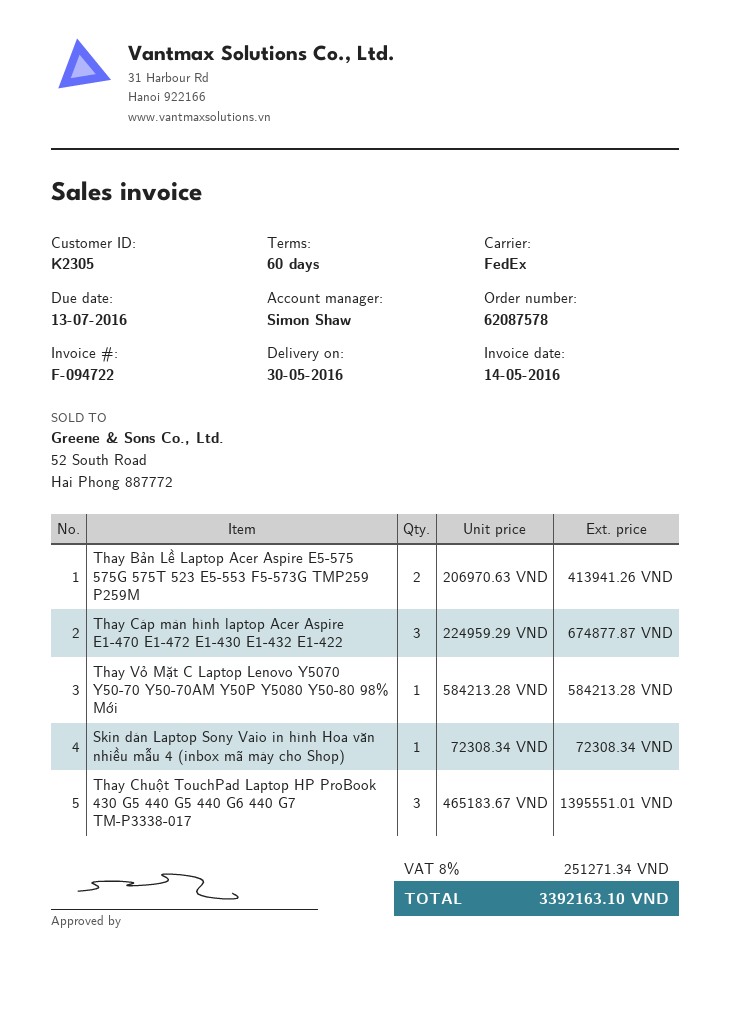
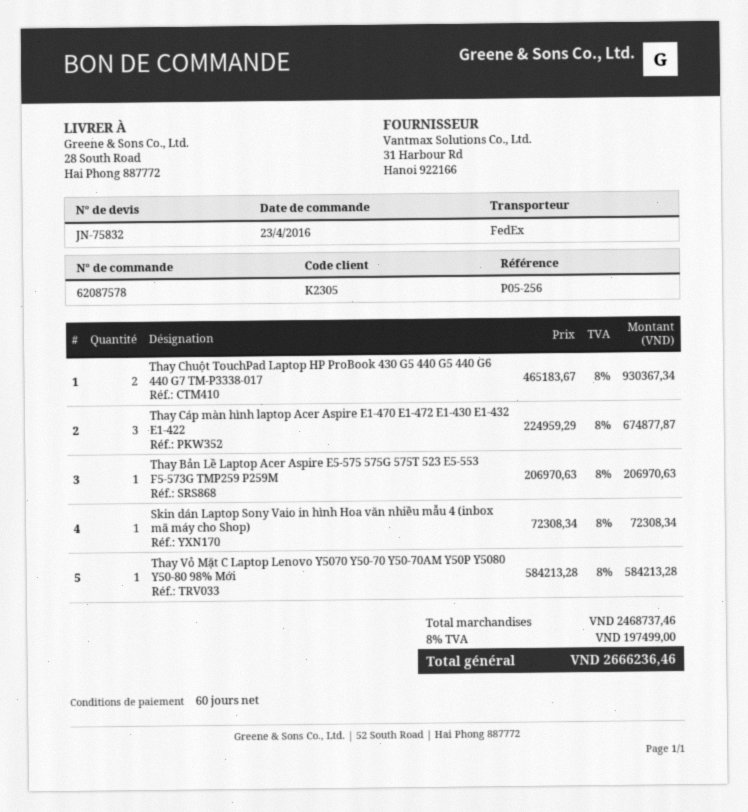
Thay Bản Lề Laptop Acer Aspire E5-575 575G 575T 523 E5-553 F5-573G TMP259 P259M: 2 x 206970.63 = 413941.26 -> 1 x 206970.63 = 206970.63
Thay Chuột TouchPad Laptop HP ProBook 430 G5 440 G5 440 G6 440 G7 TM-P3338-017: 3 x 465183.67 = 1395551.01 -> 2 x 465183.67 = 930367.34
tax: 8% = 251271.34 -> 8% = 197499.00
total: 3392163.10 -> 2666236.46

